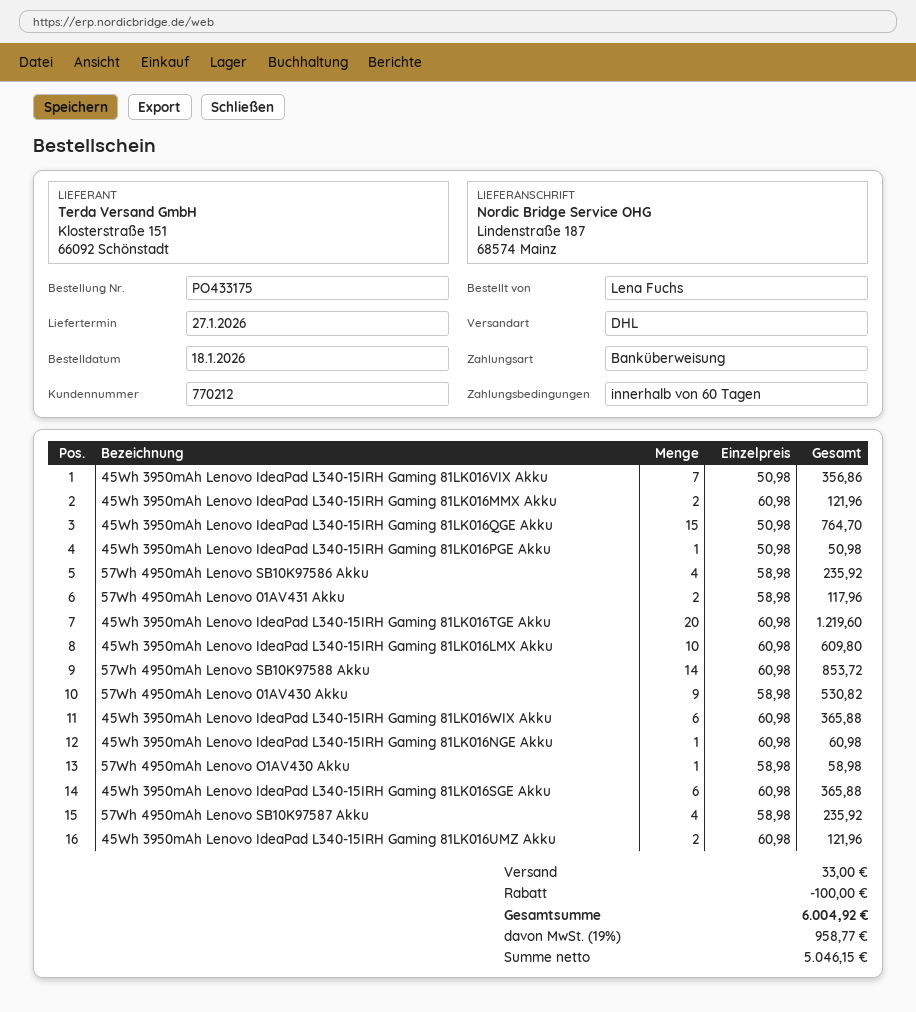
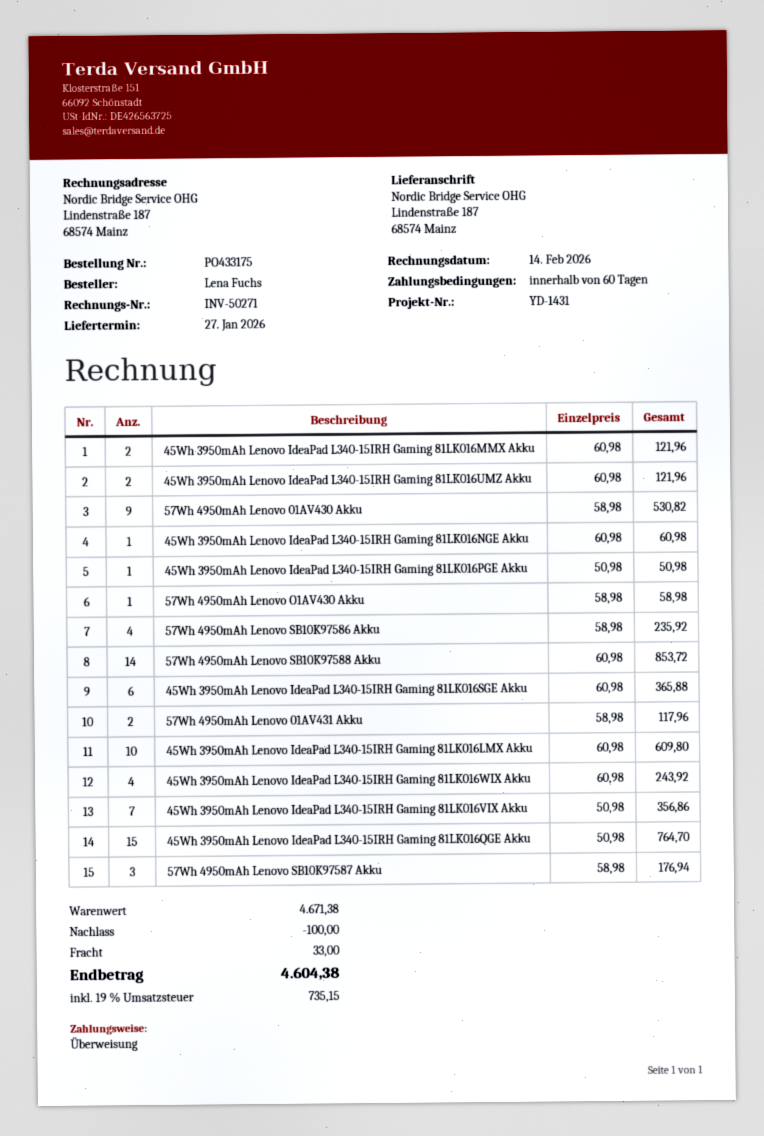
45Wh 3950mAh Lenovo IdeaPad L340-15IRH Gaming 81LK016TGE Akku: 20 x 60.98 = 1219.60 -> none
45Wh 3950mAh Lenovo IdeaPad L340-15IRH Gaming 81LK016WIX Akku: 6 x 60.98 = 365.88 -> 4 x 60.98 = 243.92
57Wh 4950mAh Lenovo SB10K97587 Akku: 4 x 58.98 = 235.92 -> 3 x 58.98 = 176.94
tax: 19% = 958.77 -> 19% = 735.15
total: 6004.92 -> 4604.38

